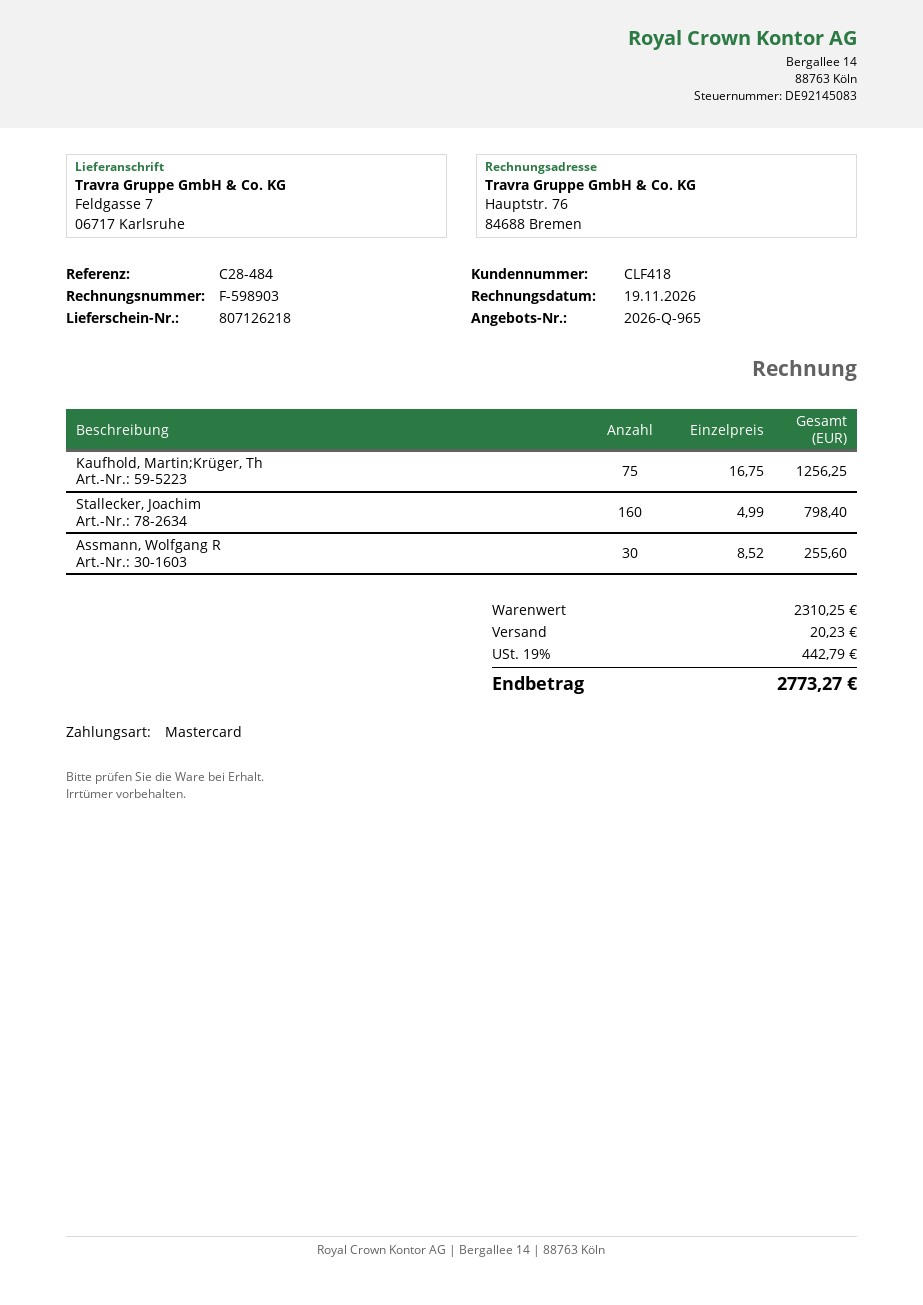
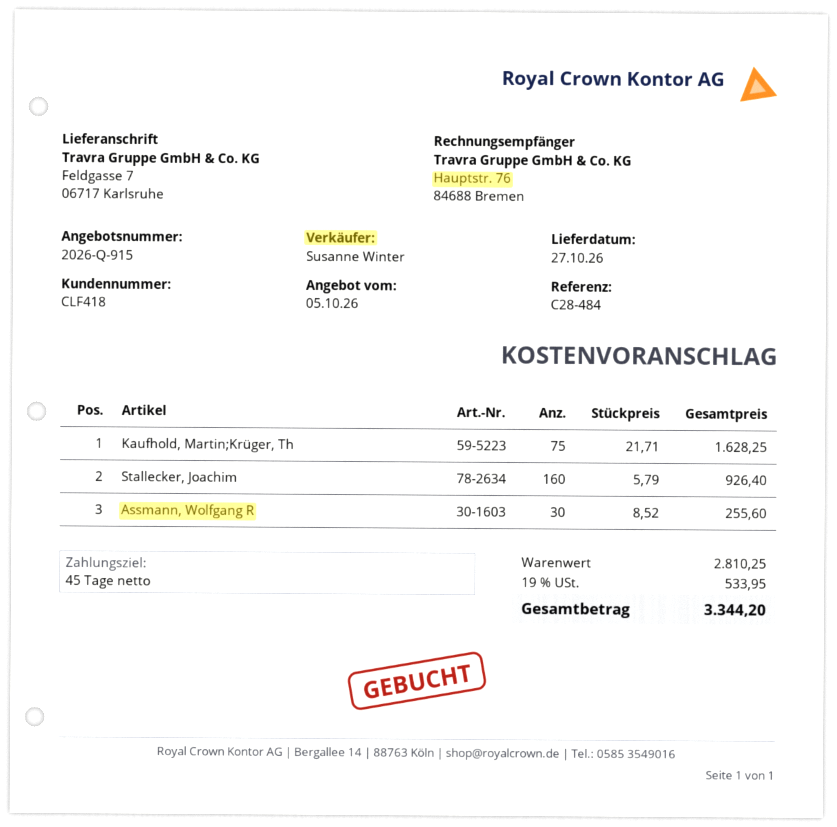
quote number: 2026-Q-965 -> 2026-Q-915
Kaufhold, Martin;Krüger, Th: 75 x 16.75 = 1256.25 -> 75 x 21.71 = 1628.25
Stallecker, Joachim: 160 x 4.99 = 798.40 -> 160 x 5.79 = 926.40
subtotal: 2310.25 -> 2810.25
shipping: 20.23 -> none
tax: 19% = 442.79 -> 19% = 533.95
total: 2773.27 -> 3344.20

